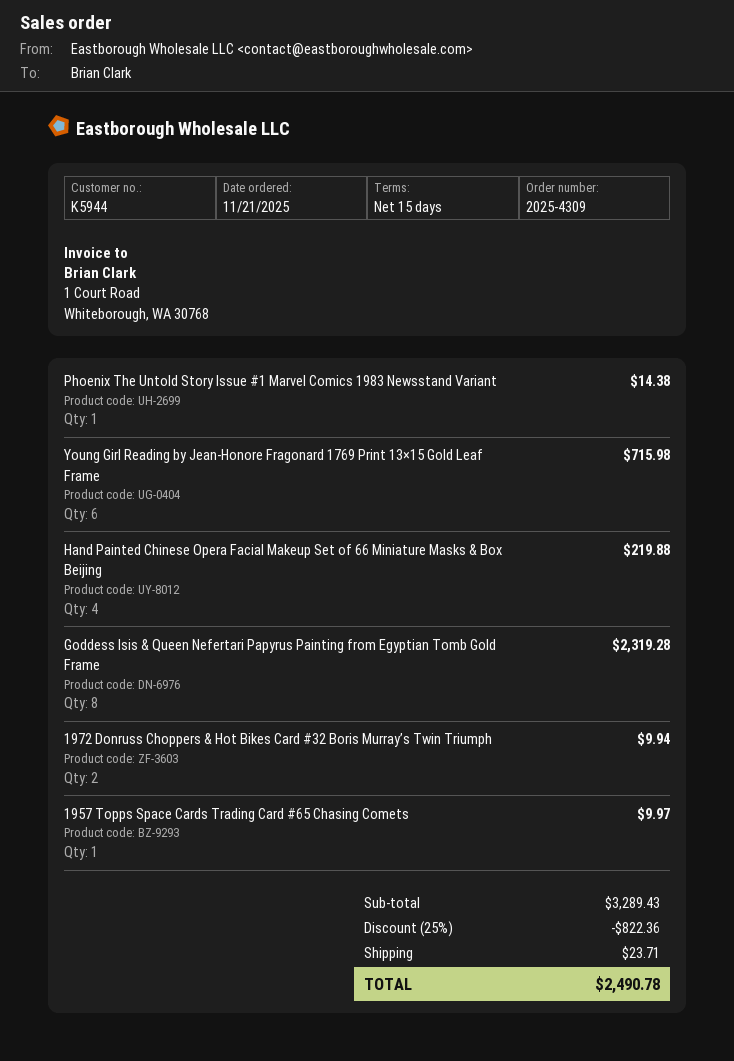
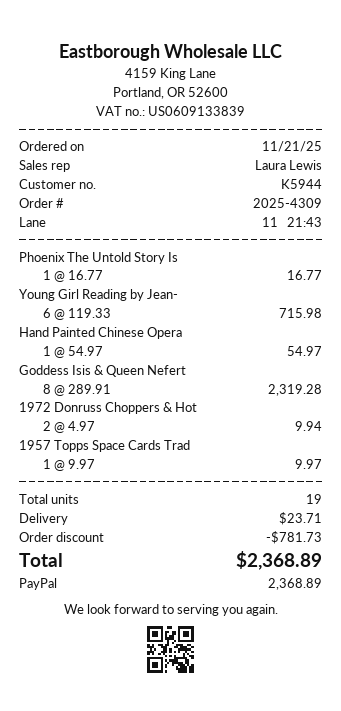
Phoenix The Untold Story Issue #1 Marvel Comics 1983 Newsstand Variant: 1 for 14.38 -> 1 for 16.77
Hand Painted Chinese Opera Facial Makeup Set of 66 Miniature Masks & Box Beijing: 4 for 219.88 -> 1 for 54.97
discount: 822.36 -> 781.73
total: 2490.78 -> 2368.89

